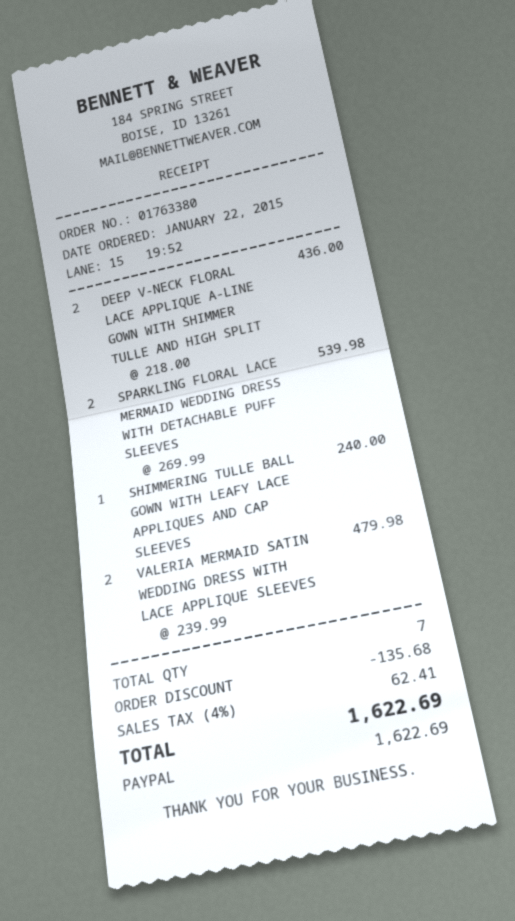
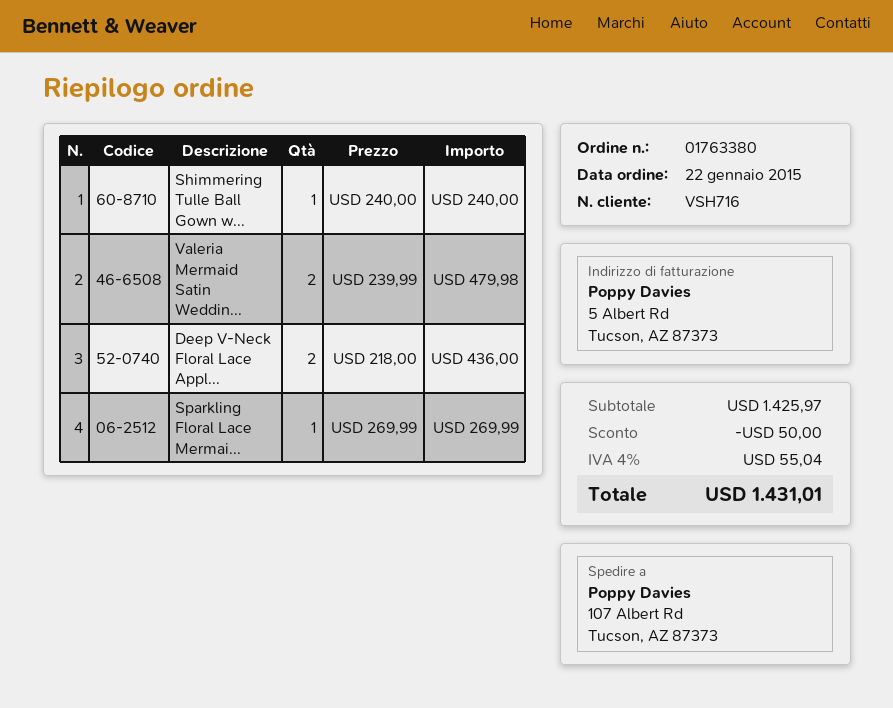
SPARKLING FLORAL LACE MERMAID WEDDING DRESS WITH DETACHABLE PUFF SLEEVES: 2 x 269.99 = 539.98 -> 1 x 269.99 = 269.99
discount: 135.68 -> 50.00
tax: 4% = 62.41 -> 4% = 55.04
total: 1622.69 -> 1431.01

